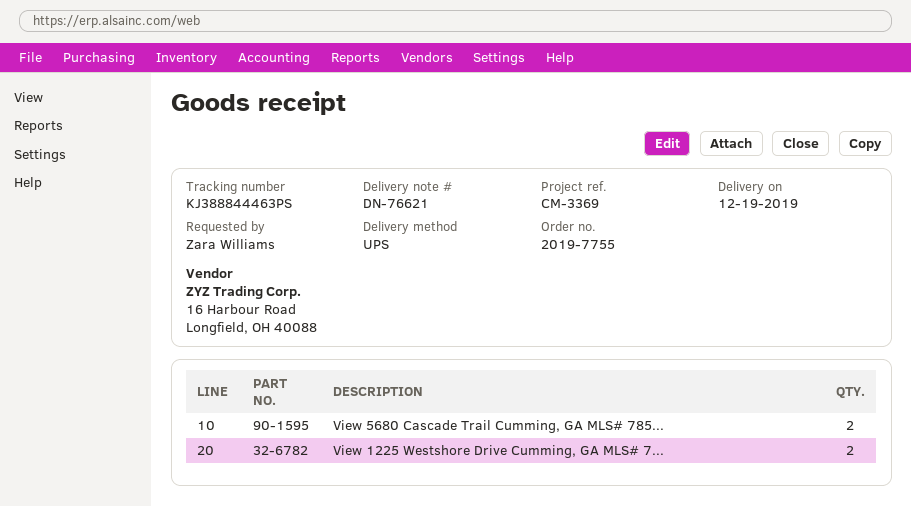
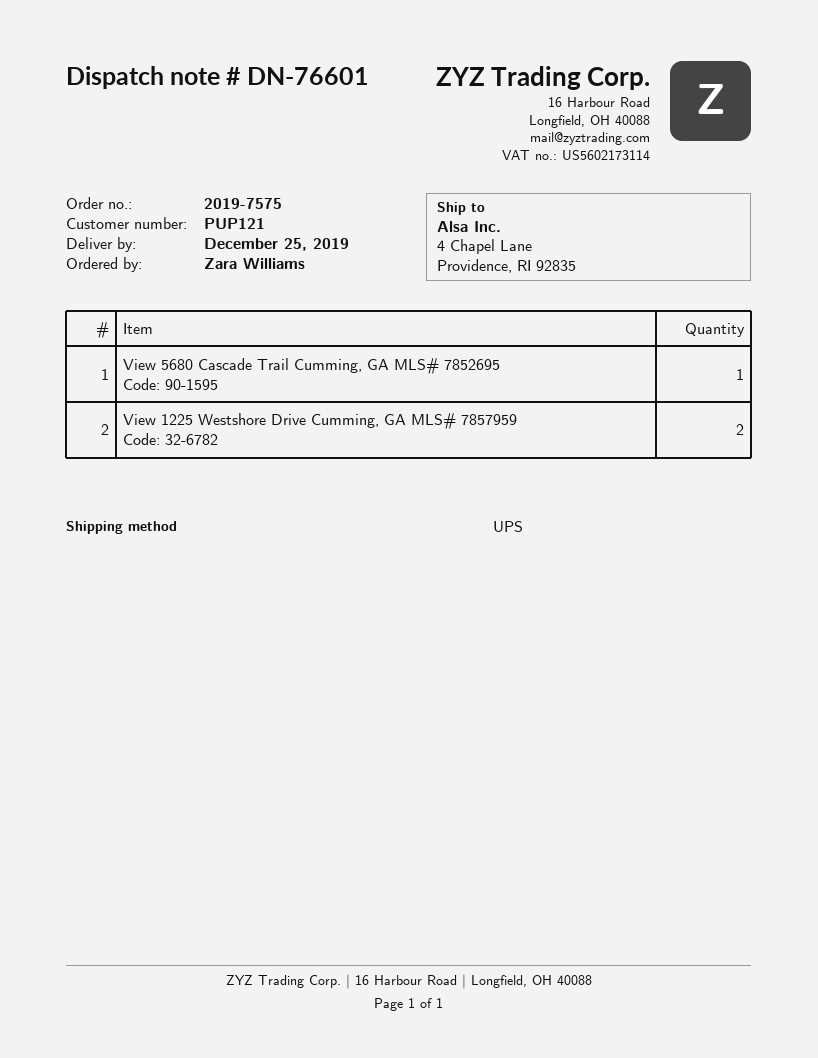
order number: 2019-7755 -> 2019-7575
delivery note number: DN-76621 -> DN-76601
delivery date: 2019-12-19 -> 2019-12-25
View 5680 Cascade Trail Cumming, GA MLS# 785...: 2 -> 1

